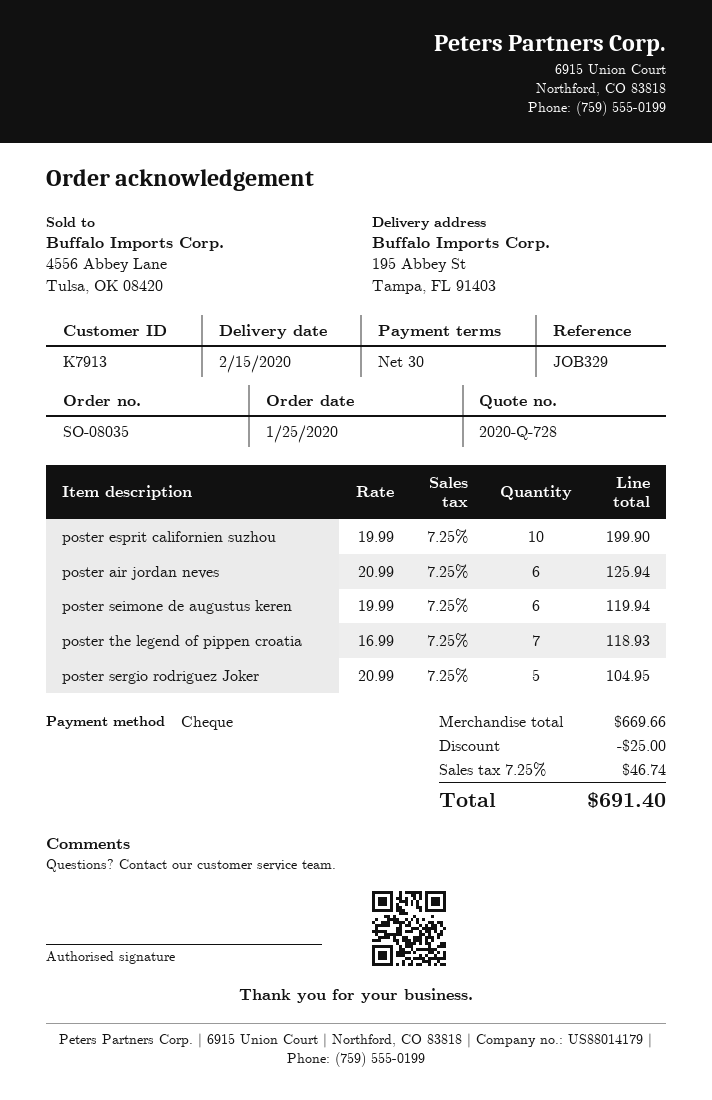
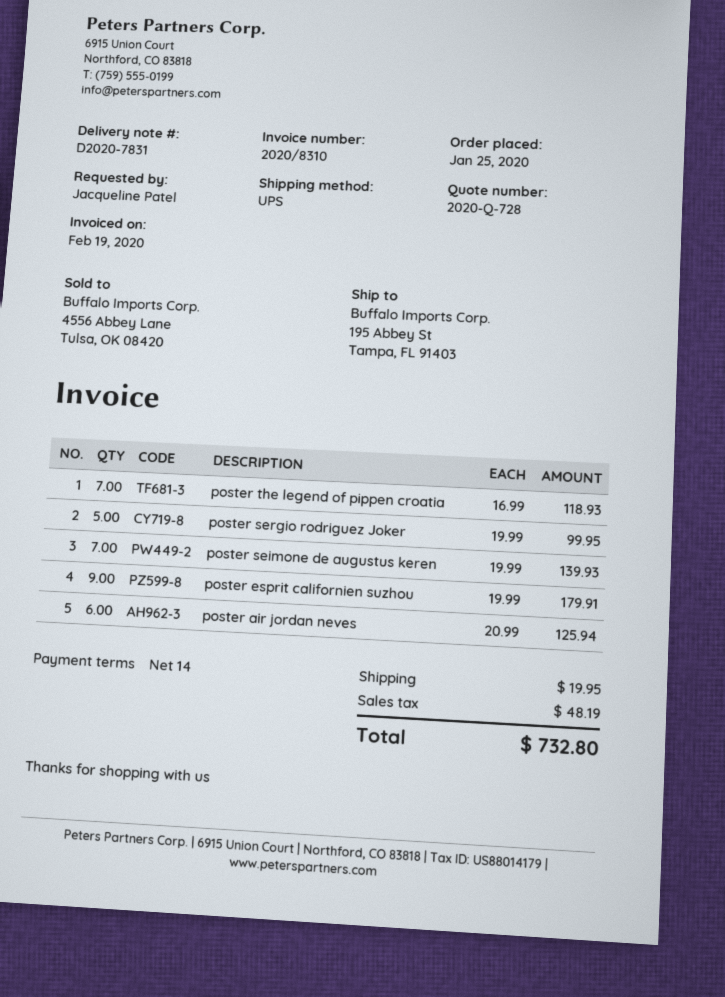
payment terms: 30 days -> 14 days
poster esprit californien suzhou: 10 x 19.99 = 199.90 -> 9 x 19.99 = 179.91
poster seimone de augustus keren: 6 x 19.99 = 119.94 -> 7 x 19.99 = 139.93
poster sergio rodriguez Joker: 5 x 20.99 = 104.95 -> 5 x 19.99 = 99.95
discount: 25.00 -> none
shipping: none -> 19.95
tax: 46.74 -> 48.19
total: 691.40 -> 732.80

